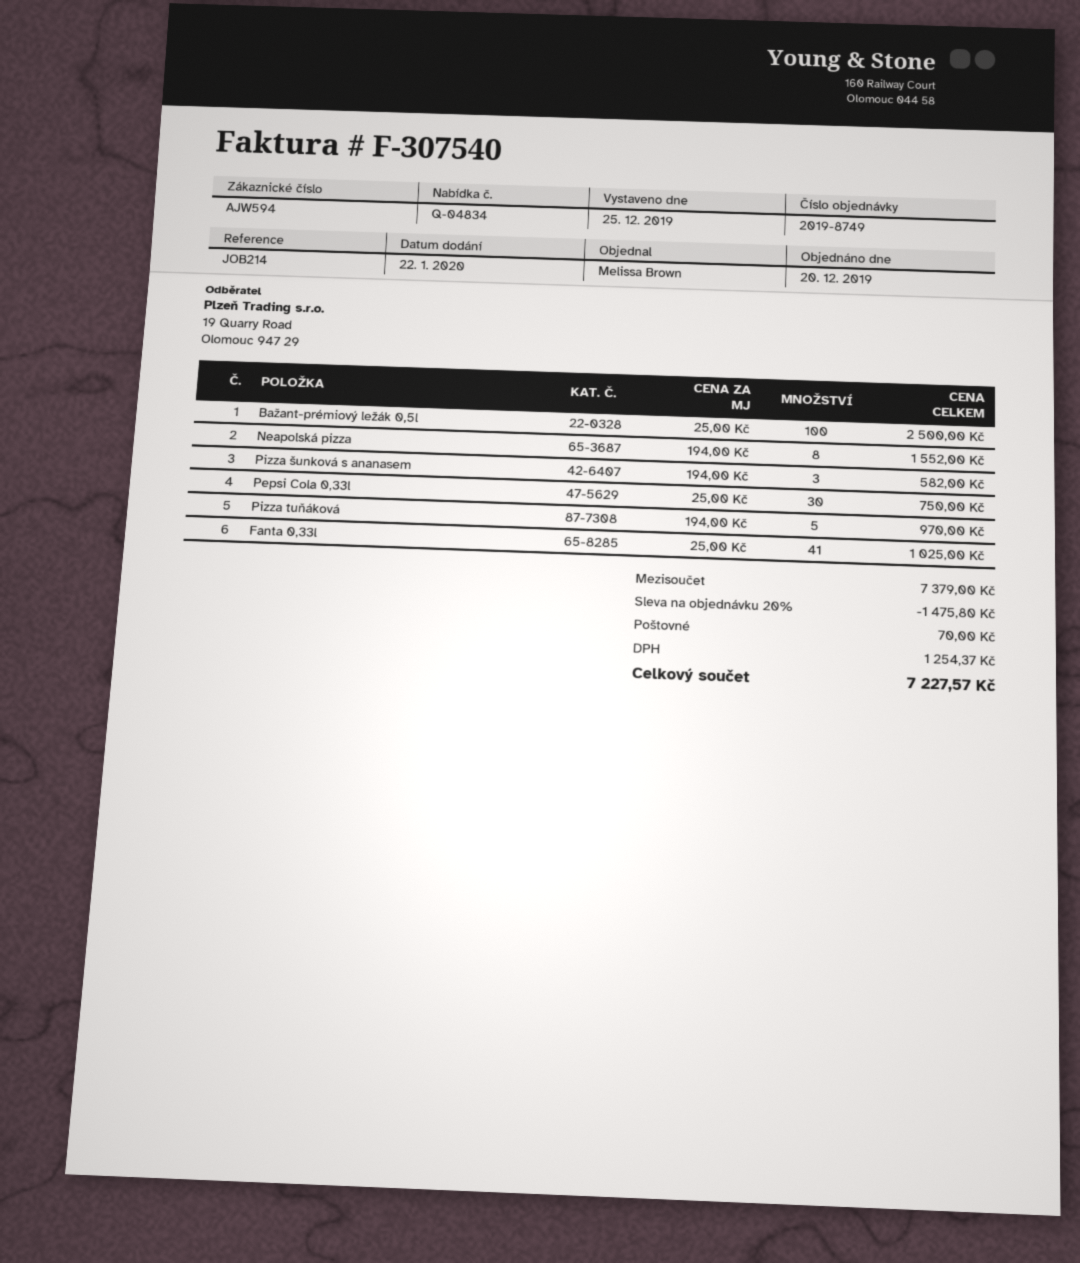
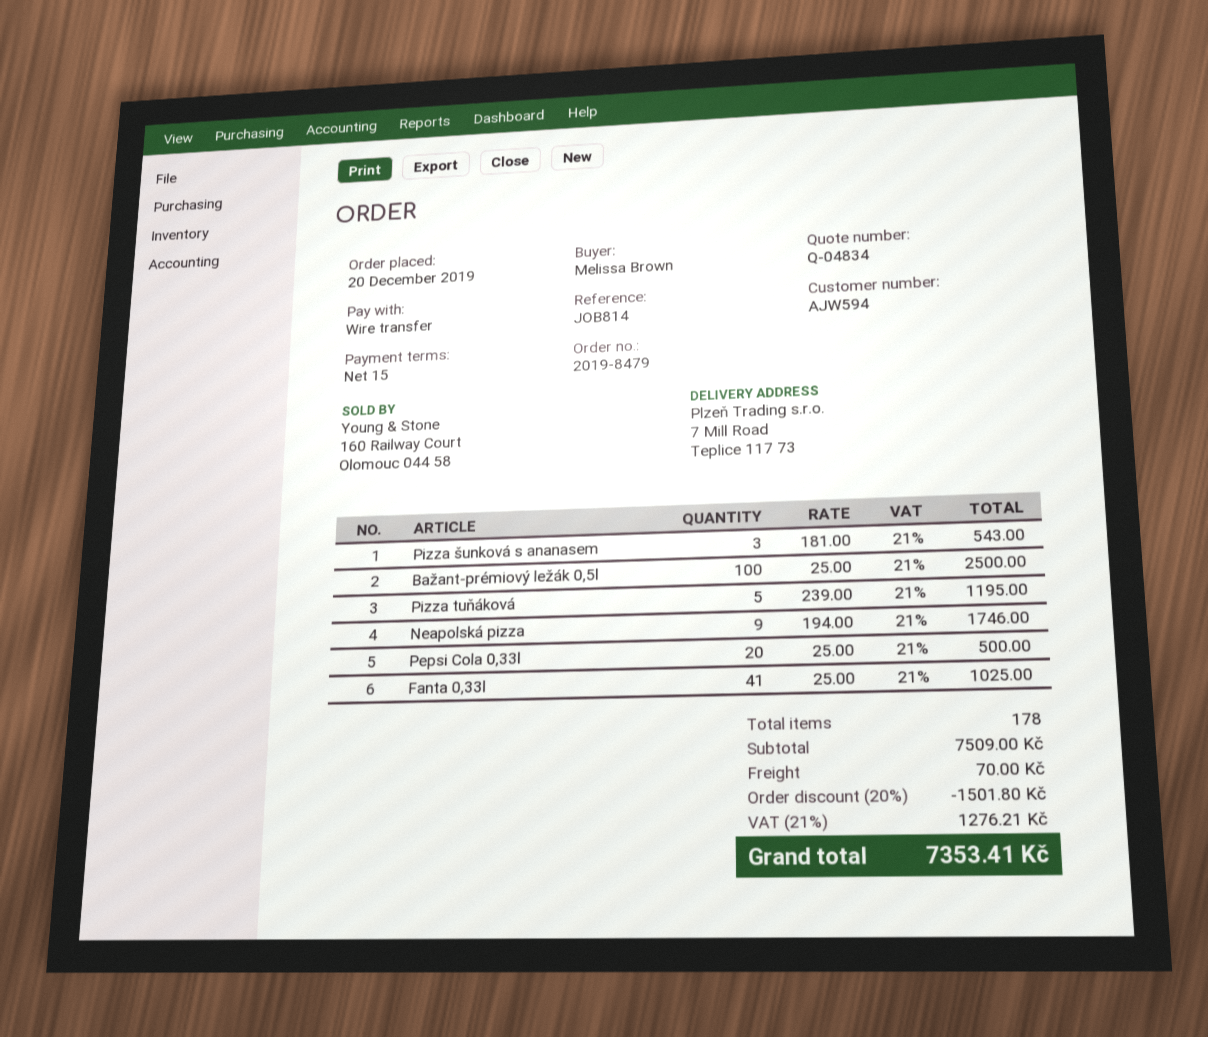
order number: 2019-8749 -> 2019-8479
reference: JOB214 -> JOB814
Neapolská pizza: 8 x 194.00 = 1552.00 -> 9 x 194.00 = 1746.00
Pizza šunková s ananasem: 3 x 194.00 = 582.00 -> 3 x 181.00 = 543.00
Pepsi Cola 0,33l: 30 x 25.00 = 750.00 -> 20 x 25.00 = 500.00
Pizza tuňáková: 5 x 194.00 = 970.00 -> 5 x 239.00 = 1195.00
subtotal: 7379.00 -> 7509.00
discount: 20% = 1475.80 -> 20% = 1501.80
tax: 1254.37 -> 1276.21
total: 7227.57 -> 7353.41

